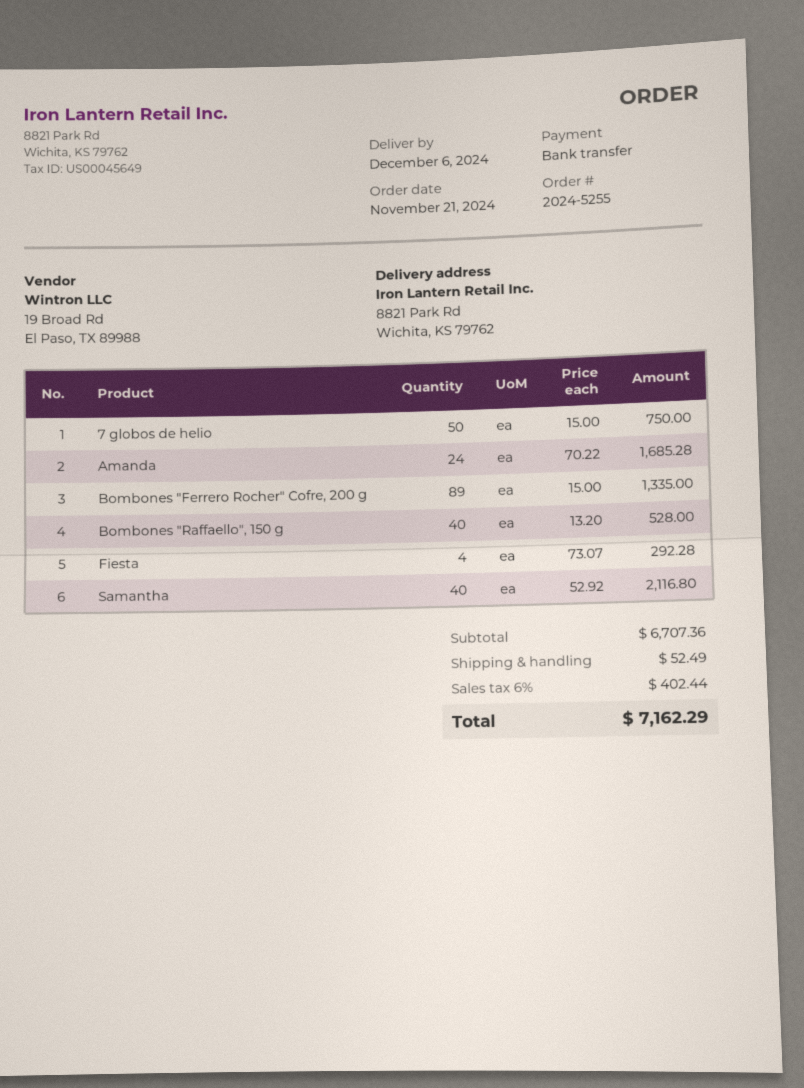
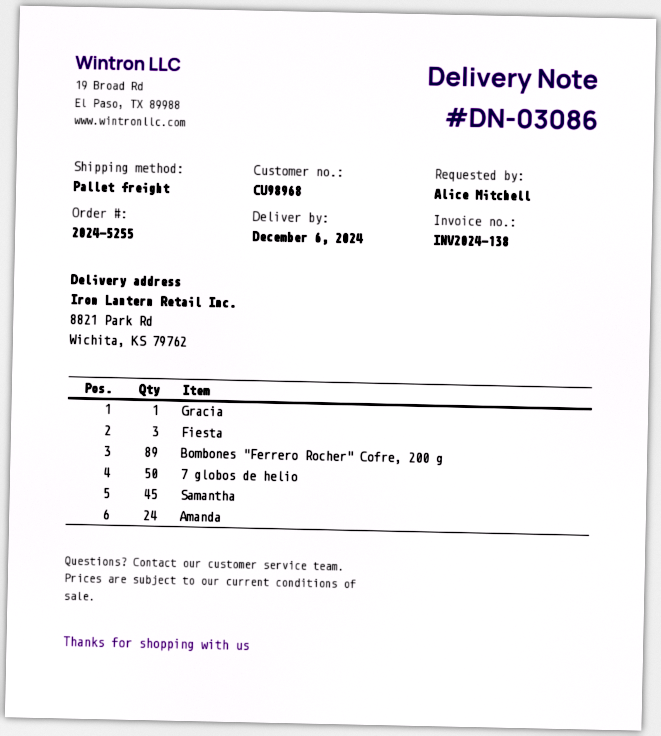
Bombones "Raffaello", 150 g: 40 -> none
Fiesta: 4 -> 3
Samantha: 40 -> 45
Gracia: none -> 1

